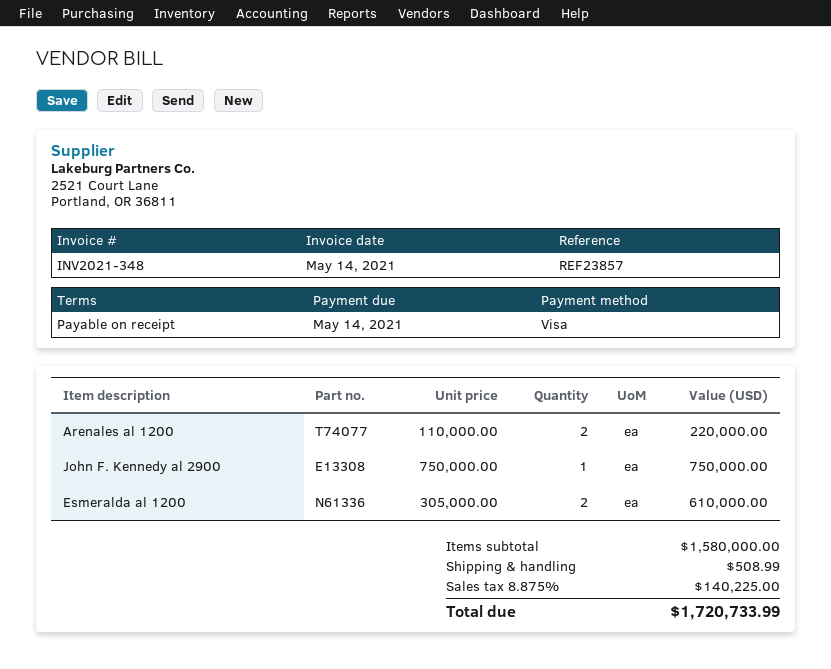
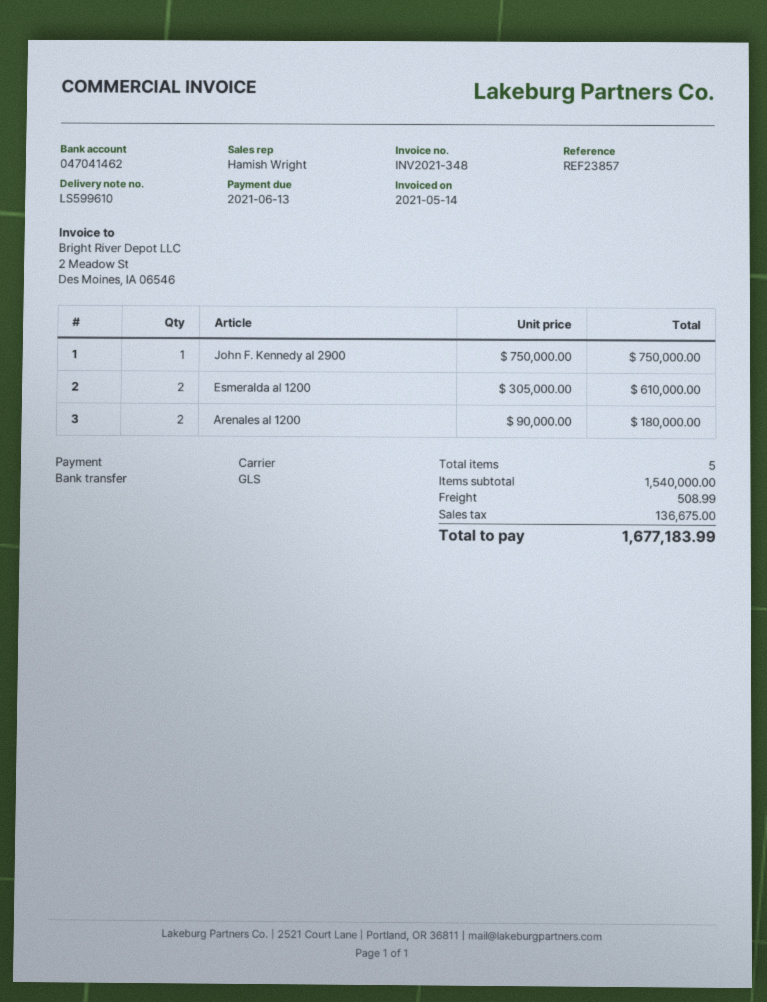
due date: 2021-05-14 -> 2021-06-13
payment method: Visa -> bank transfer
Arenales al 1200: 2 x 110000.00 = 220000.00 -> 2 x 90000.00 = 180000.00
subtotal: 1580000.00 -> 1540000.00
tax: 140225.00 -> 136675.00
total: 1720733.99 -> 1677183.99

